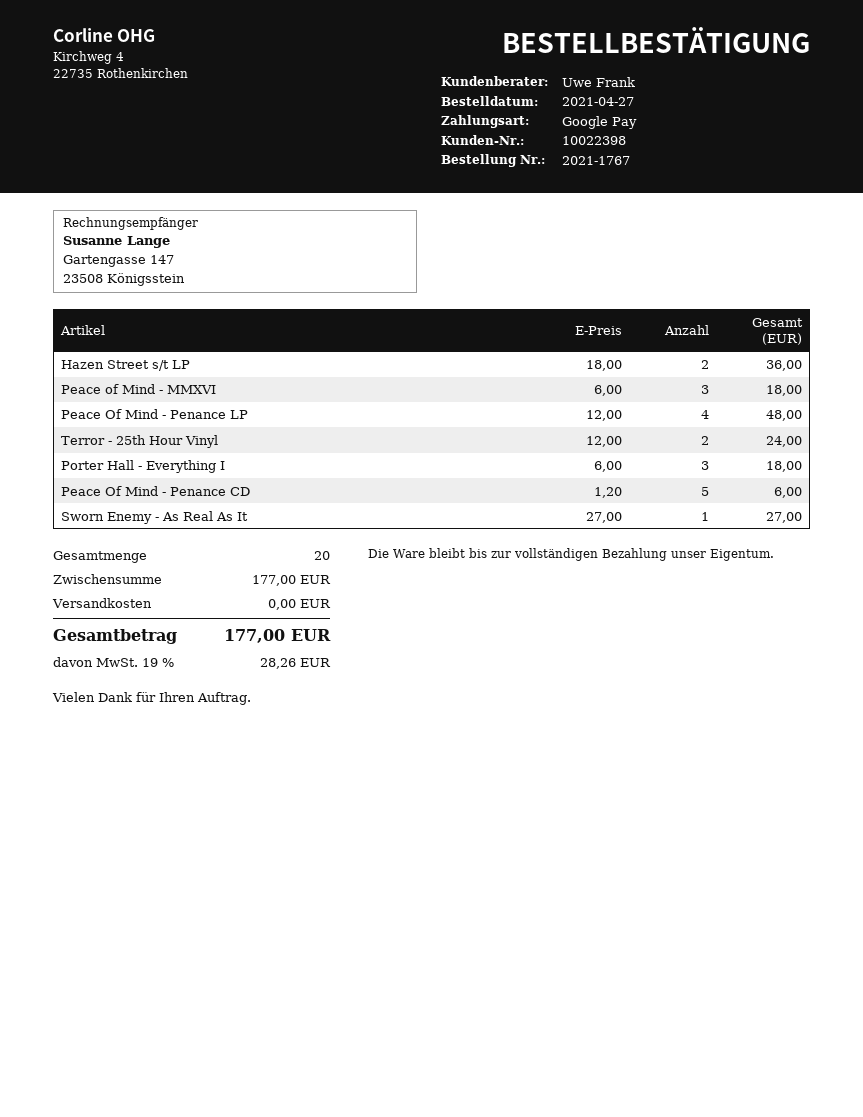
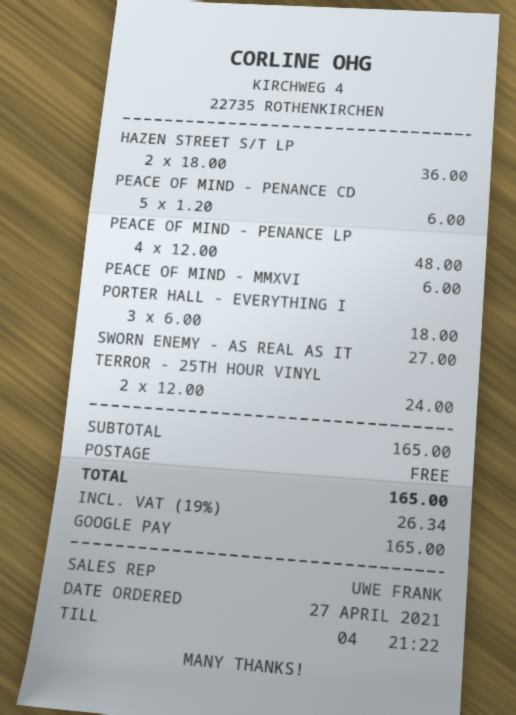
Peace of Mind - MMXVI: 3 x 6.00 = 18.00 -> 1 x 6.00 = 6.00
subtotal: 177.00 -> 165.00
tax: 19% = 28.26 -> 19% = 26.34
total: 177.00 -> 165.00

